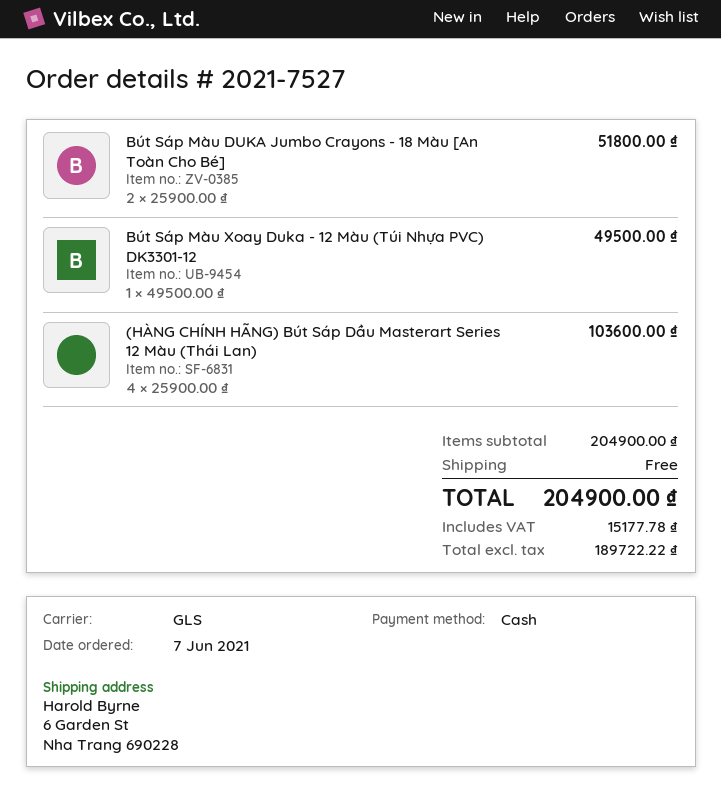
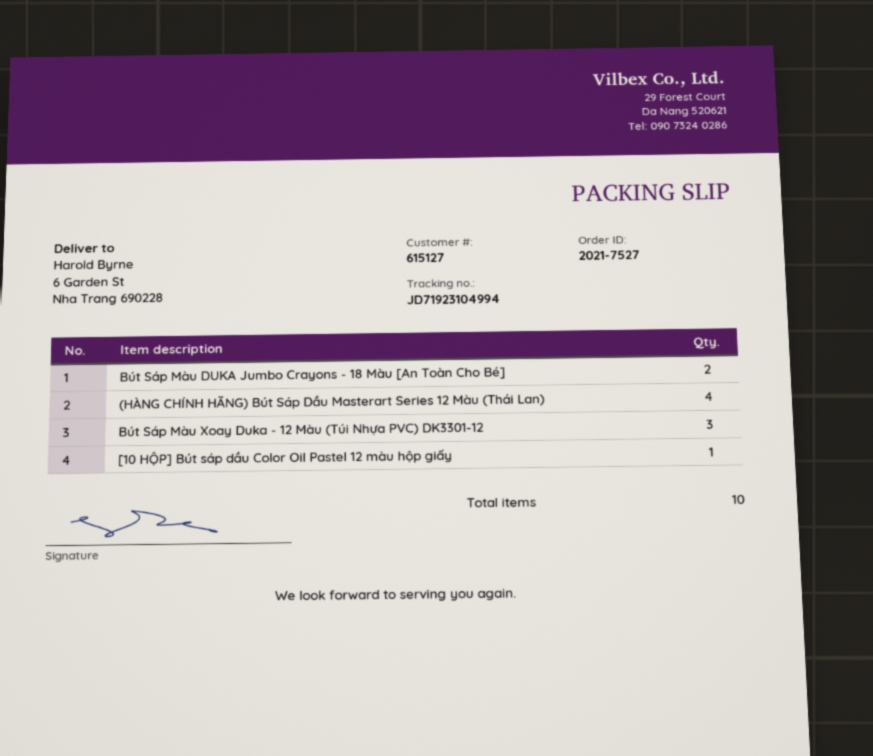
Bút Sáp Màu Xoay Duka - 12 Màu (Túi Nhựa PVC) DK3301-12: 1 -> 3
[10 HỘP] Bút sáp dầu Color Oil Pastel 12 màu hộp giấy: none -> 1

